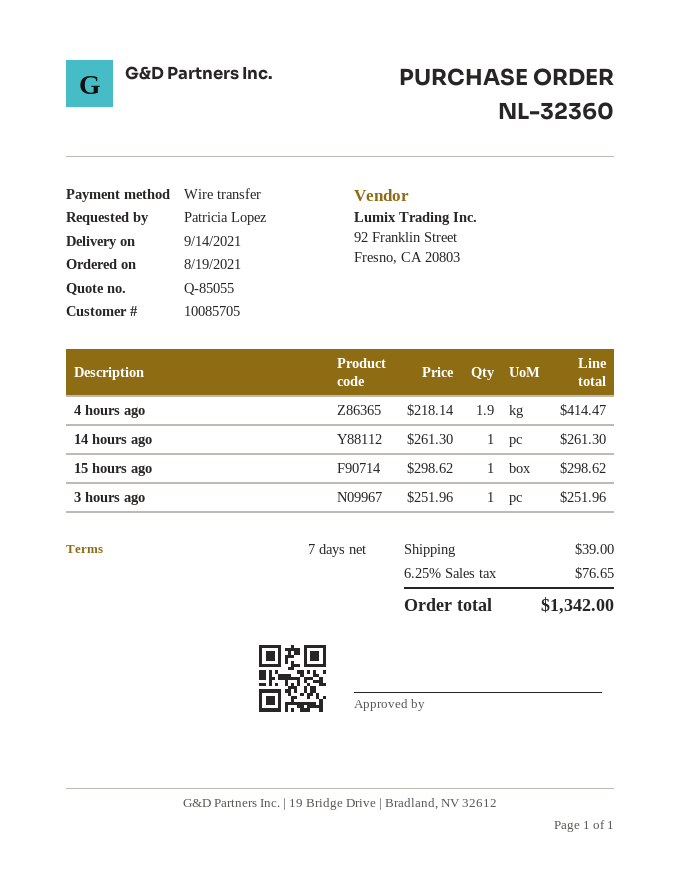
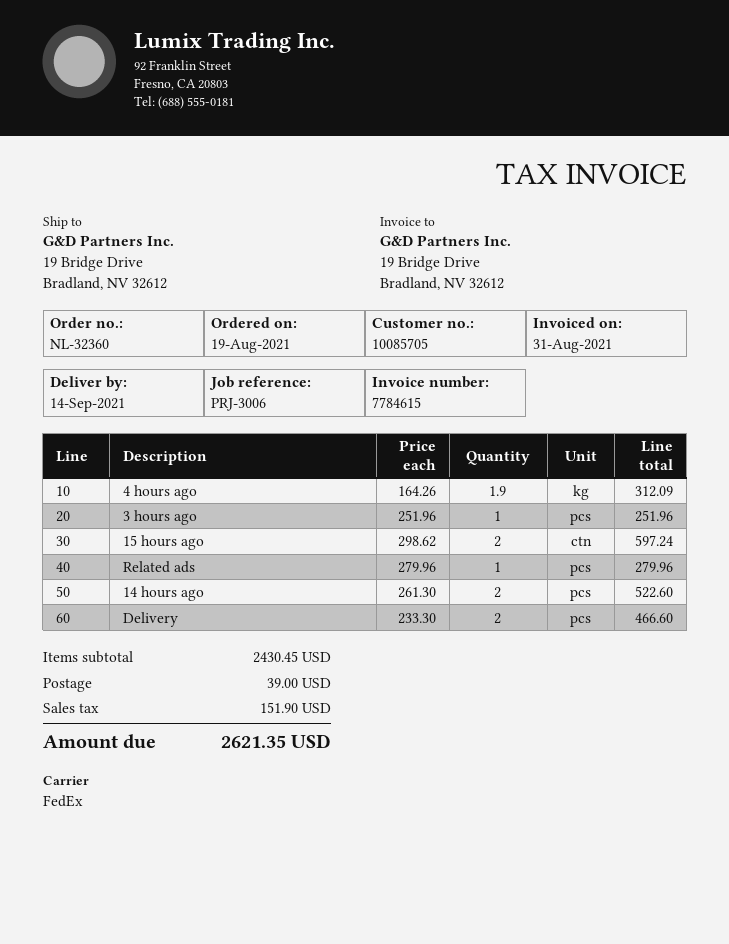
4 hours ago: 1.9 x 218.14 = 414.47 -> 1.9 x 164.26 = 312.09
14 hours ago: 1 x 261.30 = 261.30 -> 2 x 261.30 = 522.60
15 hours ago: 1 x 298.62 = 298.62 -> 2 x 298.62 = 597.24
Related ads: none -> 1 x 279.96 = 279.96
Delivery: none -> 2 x 233.30 = 466.60
tax: 76.65 -> 151.90
total: 1342.00 -> 2621.35

